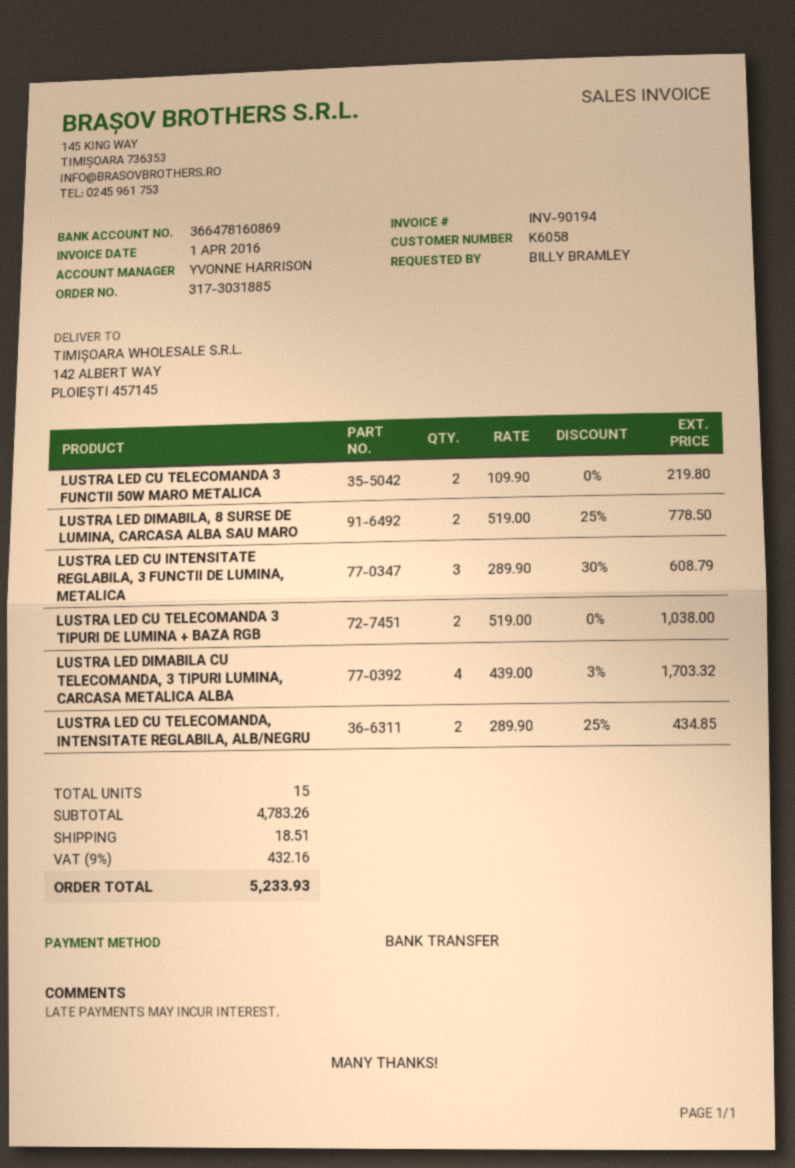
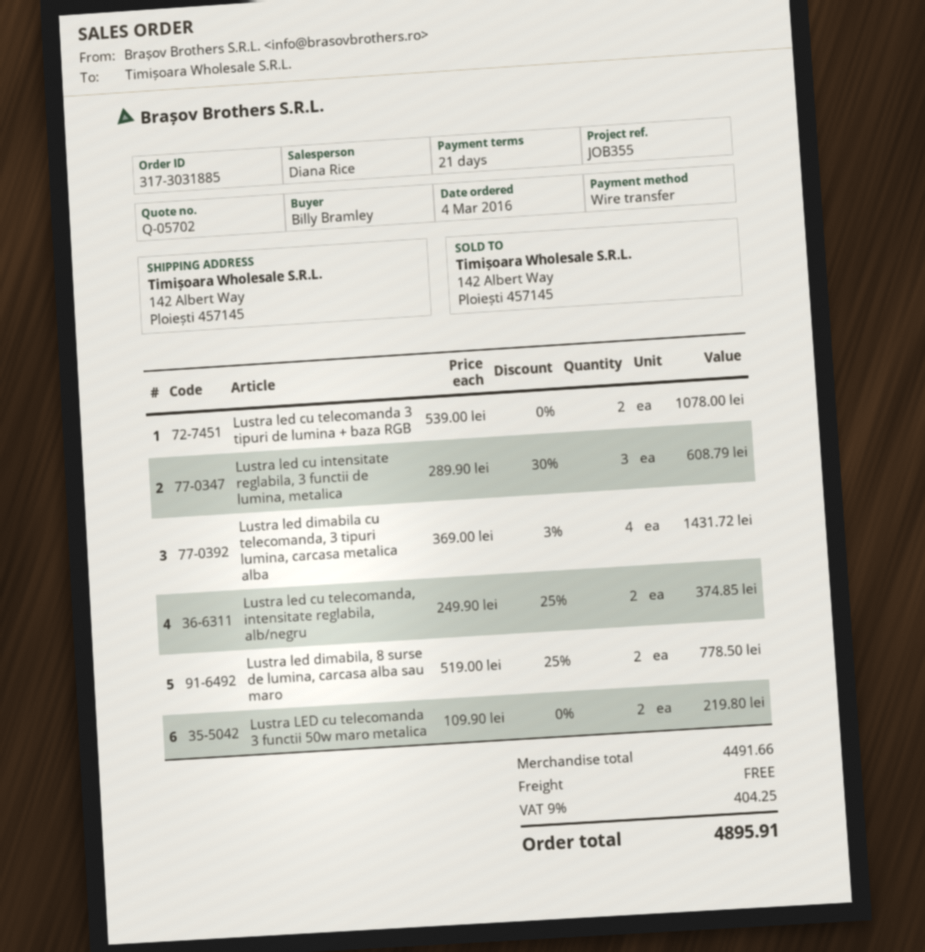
sales rep: YVONNE HARRISON -> Diana Rice
LUSTRA LED CU TELECOMANDA 3 TIPURI DE LUMINA + BAZA RGB: 2 x 519.00 = 1038.00 -> 2 x 539.00 = 1078.00
LUSTRA LED DIMABILA CU TELECOMANDA, 3 TIPURI LUMINA, CARCASA METALICA ALBA: 4 x 439.00 - 3% = 1703.32 -> 4 x 369.00 - 3% = 1431.72
LUSTRA LED CU TELECOMANDA, INTENSITATE REGLABILA, ALB/NEGRU: 2 x 289.90 - 25% = 434.85 -> 2 x 249.90 - 25% = 374.85
subtotal: 4783.26 -> 4491.66
shipping: 18.51 -> 0.00
tax: 9% = 432.16 -> 9% = 404.25
total: 5233.93 -> 4895.91

